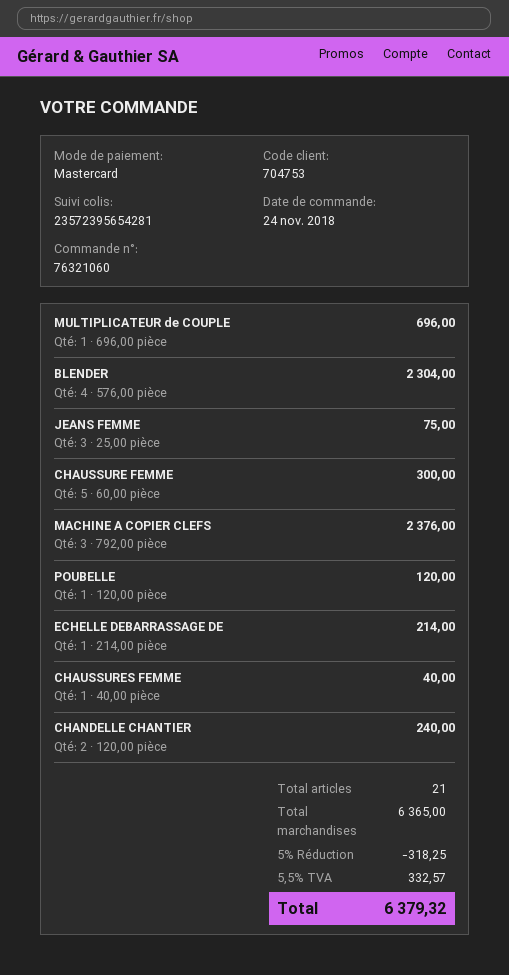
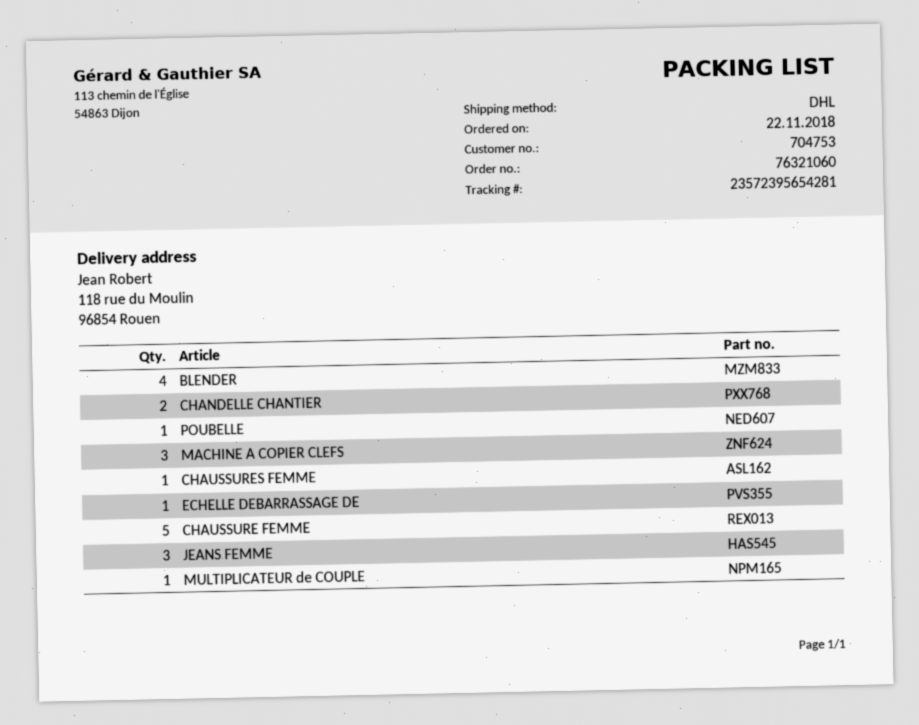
order date: 2018-11-24 -> 2018-11-22

